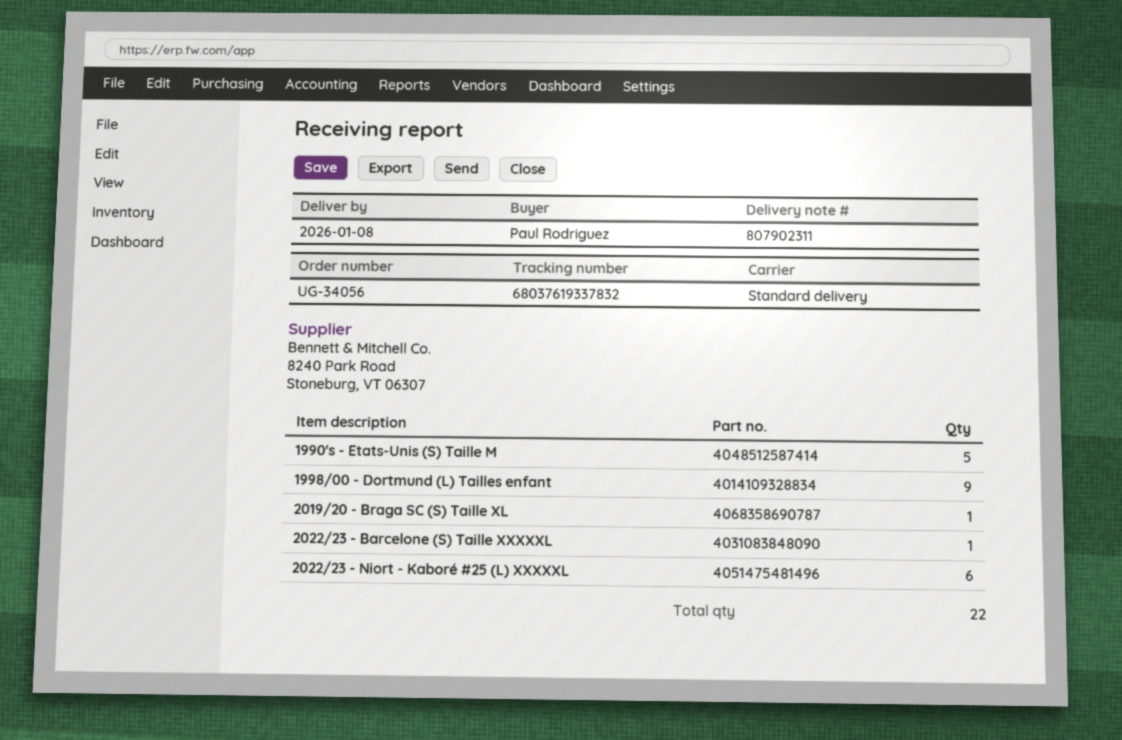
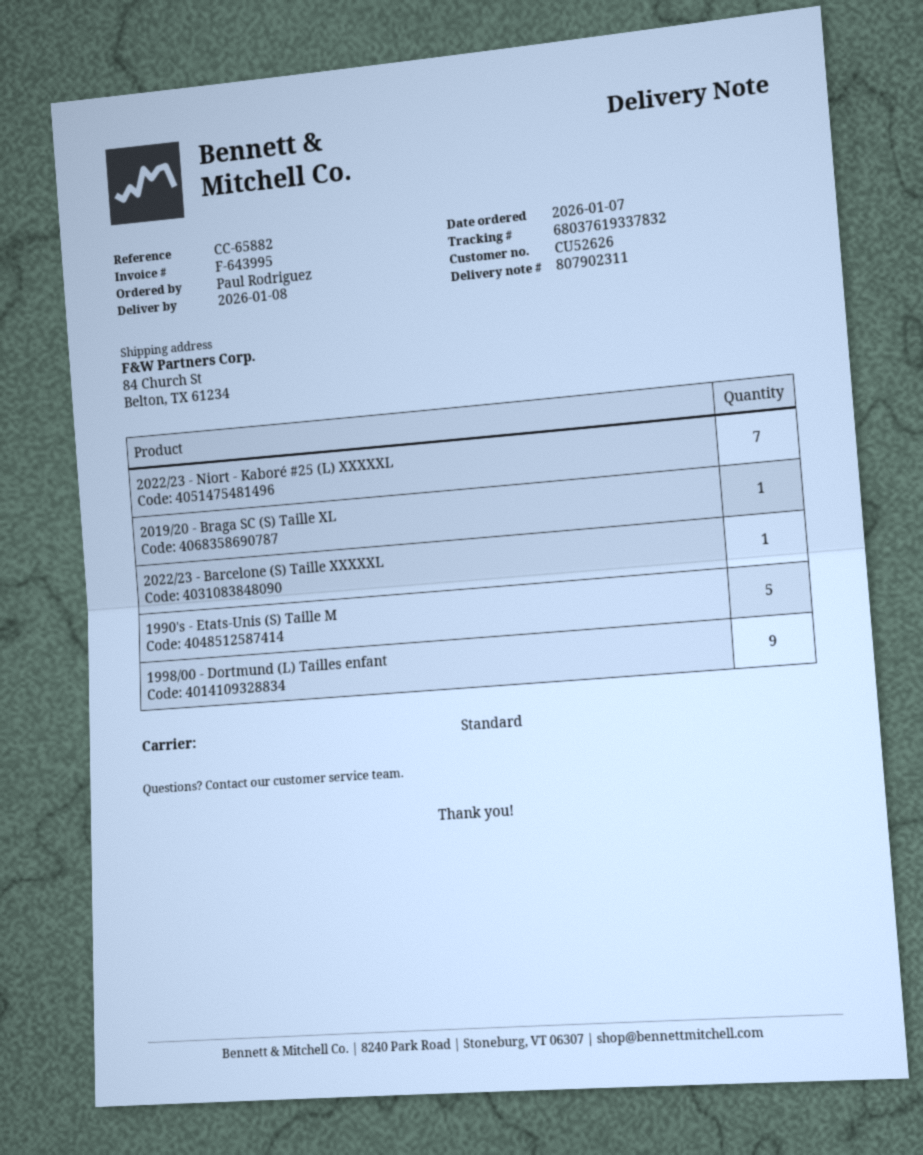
2022/23 - Niort - Kaboré #25 (L) XXXXXL: 6 -> 7

